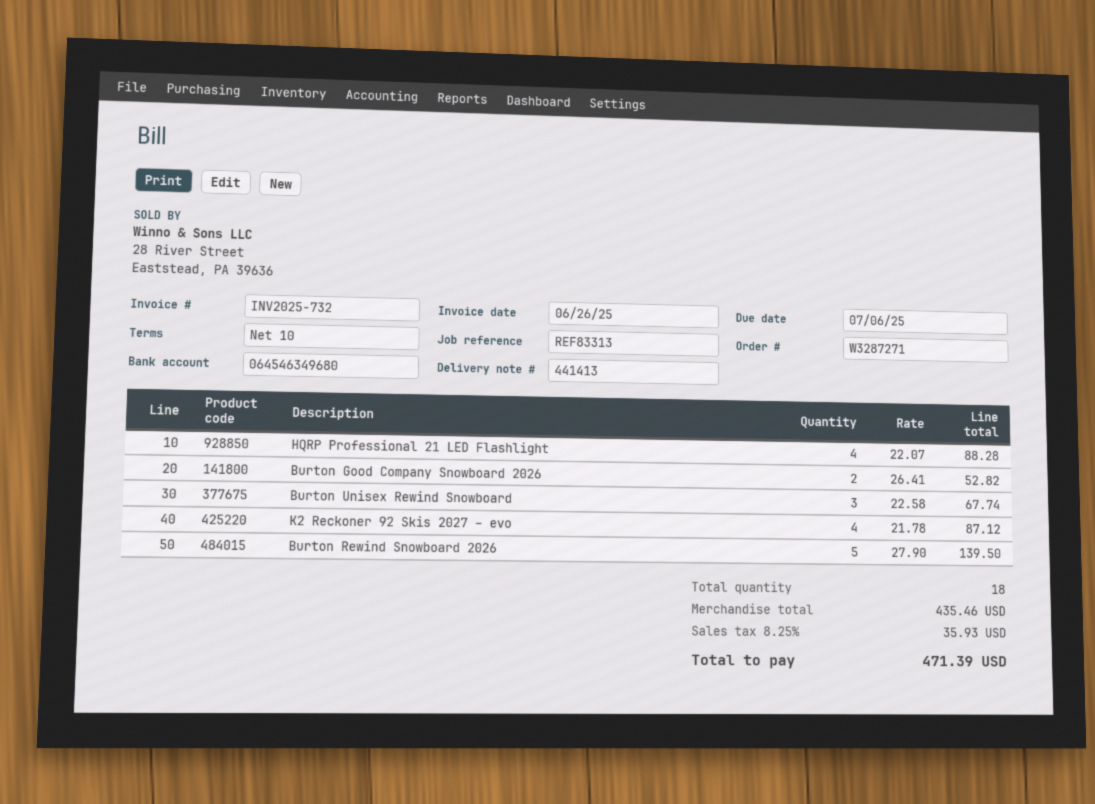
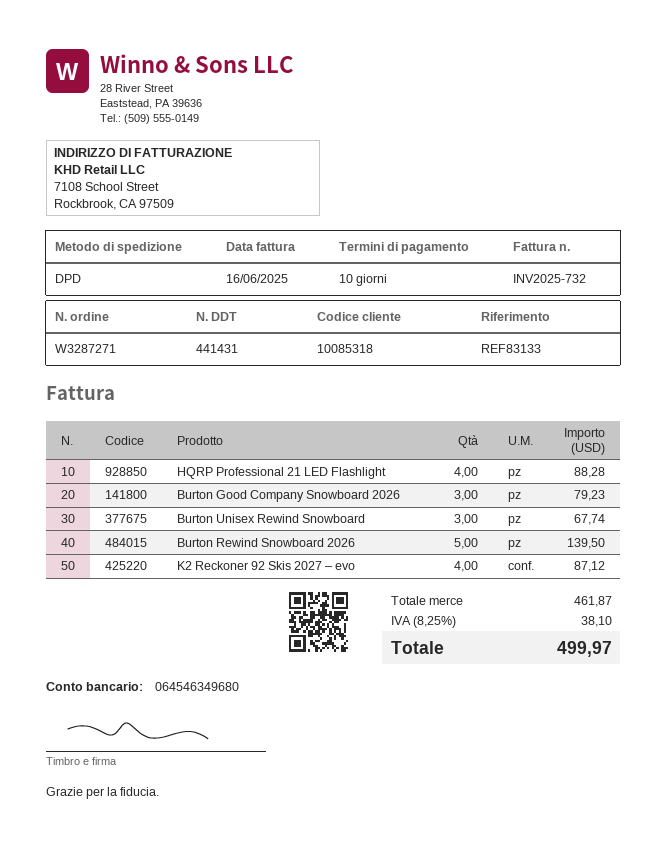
delivery note number: 441413 -> 441431
invoice date: 2025-06-26 -> 2025-06-16
reference: REF83313 -> REF83133
Burton Good Company Snowboard 2026: 2 for 52.82 -> 3 for 79.23
subtotal: 435.46 -> 461.87
tax: 8.25% = 35.93 -> 8.25% = 38.10
total: 471.39 -> 499.97

